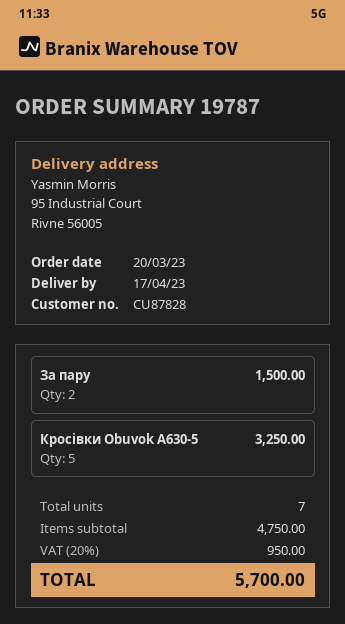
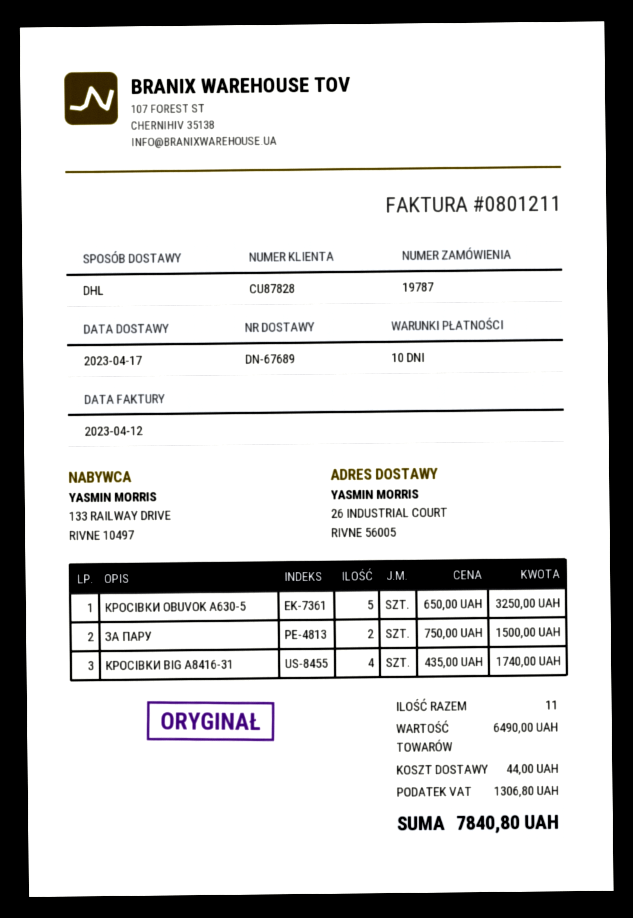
ship to: 95 Industrial Court, Rivne 56005 -> 26 INDUSTRIAL COURT, RIVNE 56005
КРОСІВКИ BIG A8416-31: none -> 4 for 1740.00
total quantity: 7 -> 11
subtotal: 4750.00 -> 6490.00
shipping: none -> 44.00
tax: 950.00 -> 1306.80
total: 5700.00 -> 7840.80

